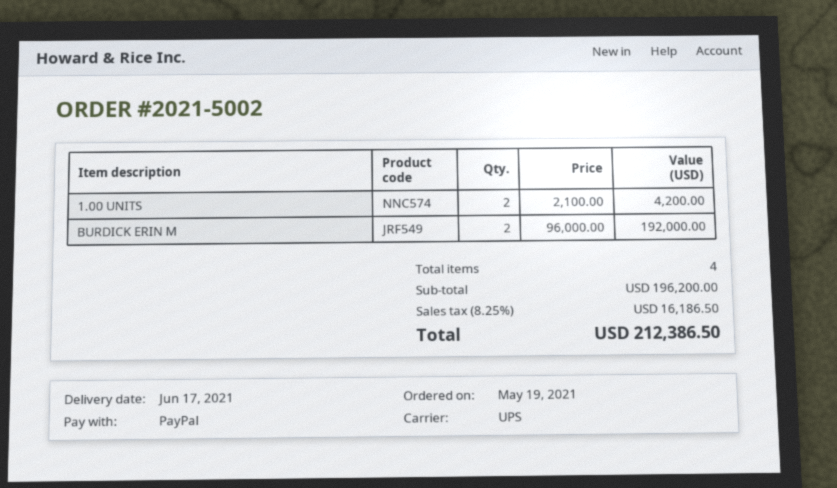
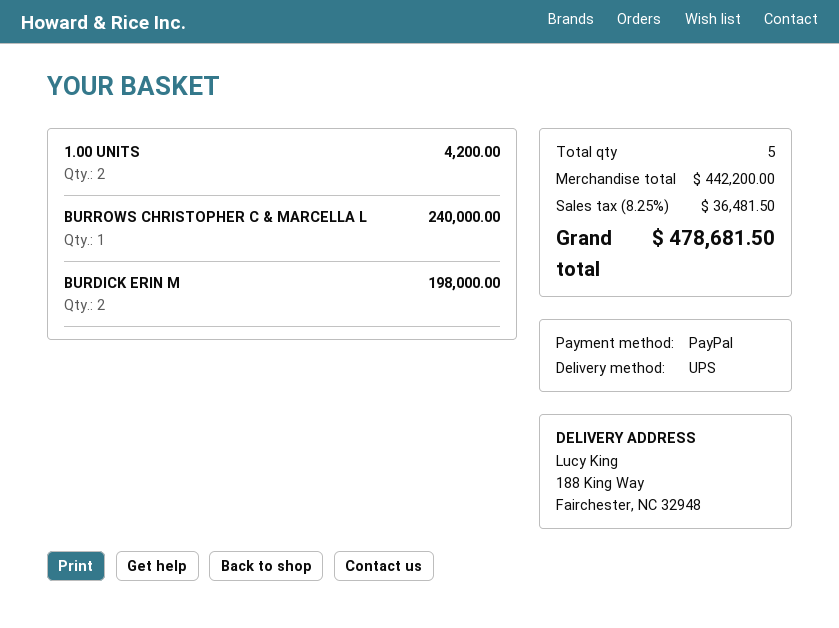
BURDICK ERIN M: 2 for 192000.00 -> 2 for 198000.00
BURROWS CHRISTOPHER C & MARCELLA L: none -> 1 for 240000.00
total quantity: 4 -> 5
subtotal: 196200.00 -> 442200.00
tax: 8.25% = 16186.50 -> 8.25% = 36481.50
total: 212386.50 -> 478681.50

